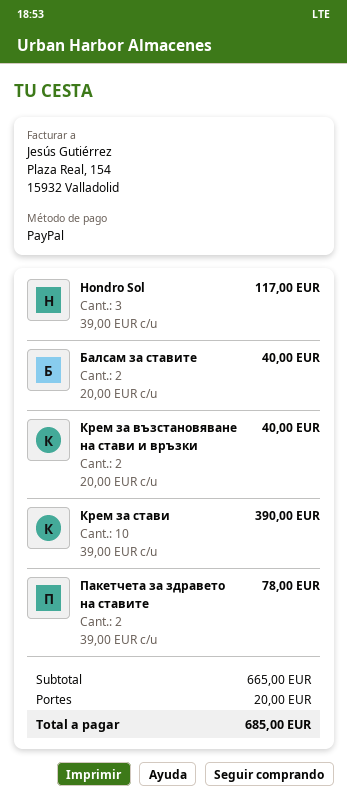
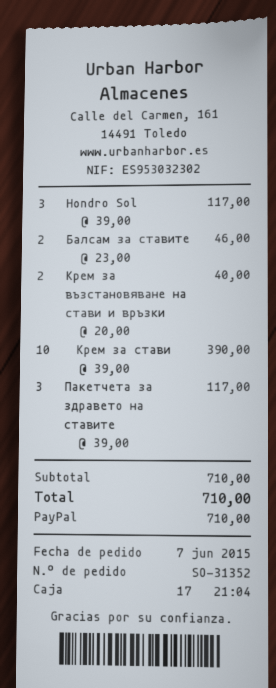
Балсам за ставите: 2 x 20.00 = 40.00 -> 2 x 23.00 = 46.00
Пакетчета за здравето на ставите: 2 x 39.00 = 78.00 -> 3 x 39.00 = 117.00
subtotal: 665.00 -> 710.00
shipping: 20.00 -> none
total: 685.00 -> 710.00

